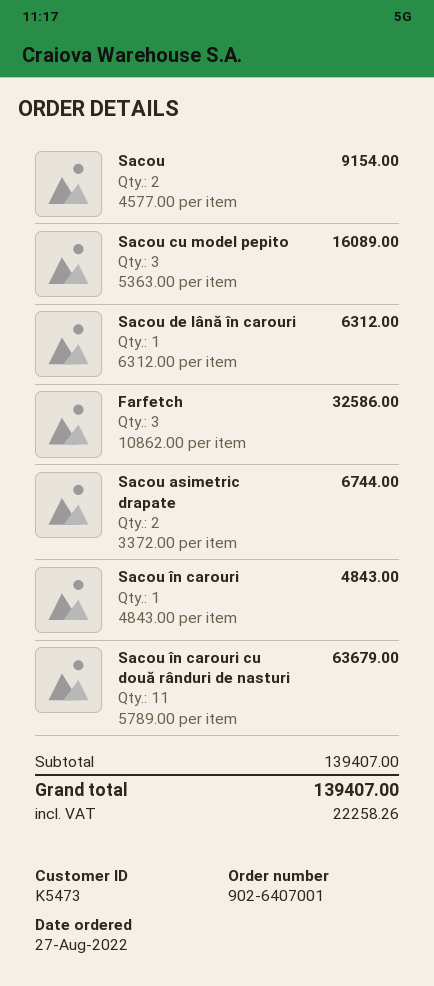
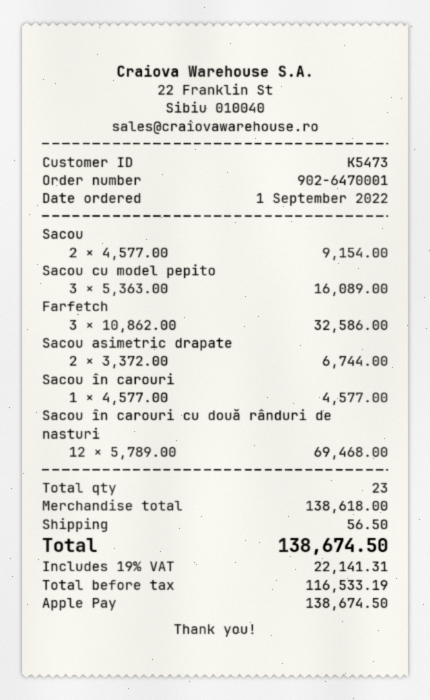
order number: 902-6407001 -> 902-6470001
order date: 2022-08-27 -> 2022-09-01
Sacou de lână în carouri: 1 x 6312.00 = 6312.00 -> none
Sacou în carouri: 1 x 4843.00 = 4843.00 -> 1 x 4577.00 = 4577.00
Sacou în carouri cu două rânduri de nasturi: 11 x 5789.00 = 63679.00 -> 12 x 5789.00 = 69468.00
subtotal: 139407.00 -> 138618.00
shipping: none -> 56.50
tax: 22258.26 -> 22141.31
total: 139407.00 -> 138674.50

